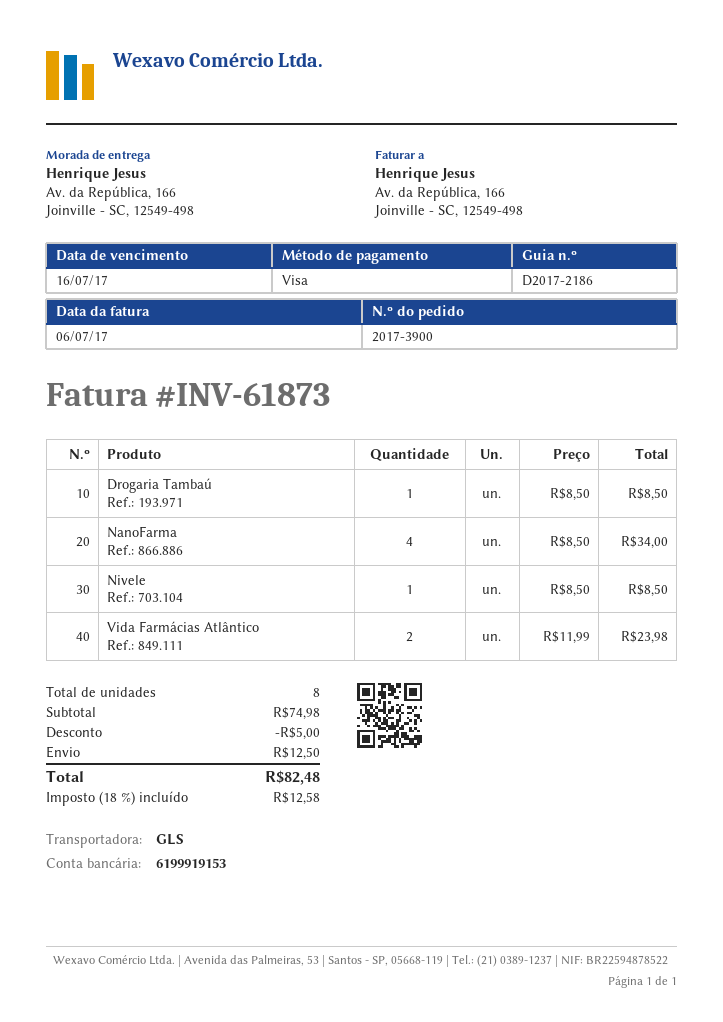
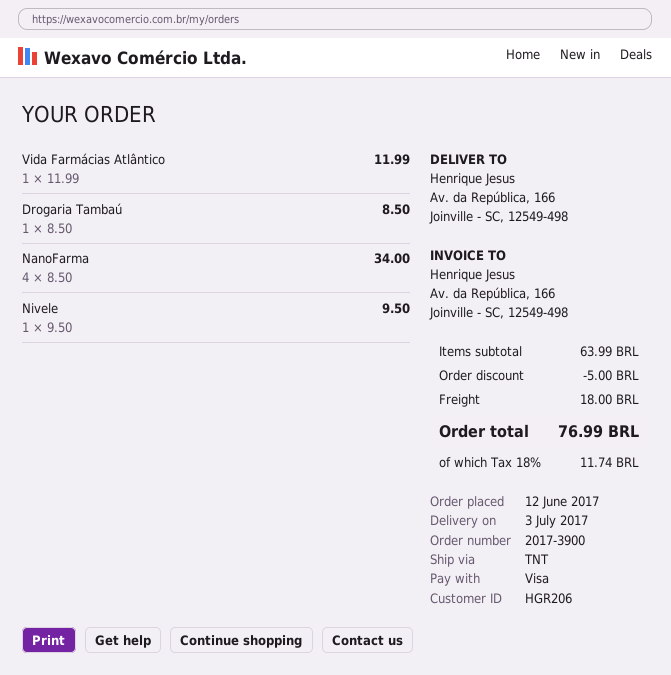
shipping method: GLS -> TNT
Nivele: 1 x 8.50 = 8.50 -> 1 x 9.50 = 9.50
Vida Farmácias Atlântico: 2 x 11.99 = 23.98 -> 1 x 11.99 = 11.99
subtotal: 74.98 -> 63.99
shipping: 12.50 -> 18.00
tax: 18% = 12.58 -> 18% = 11.74
total: 82.48 -> 76.99

